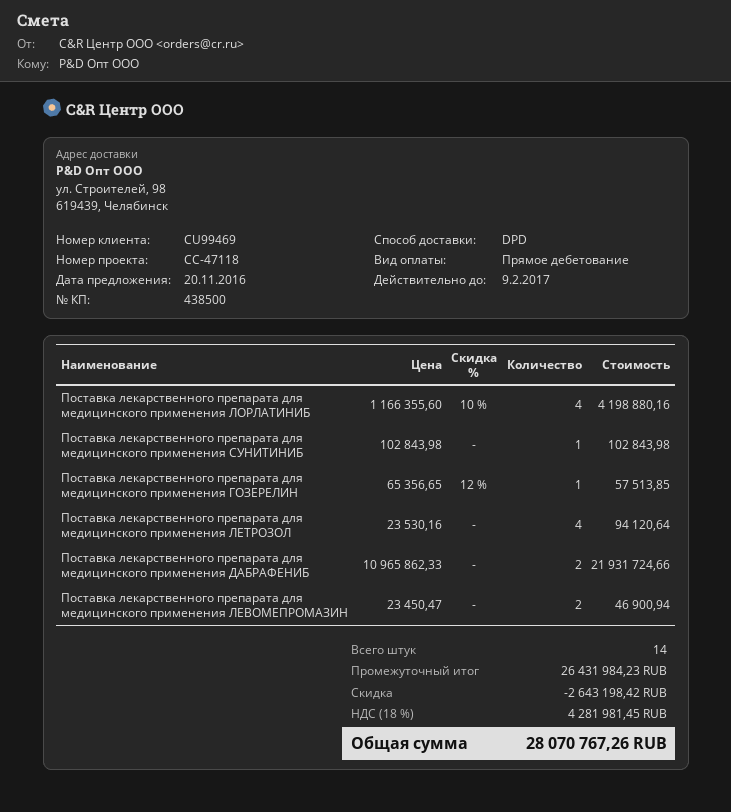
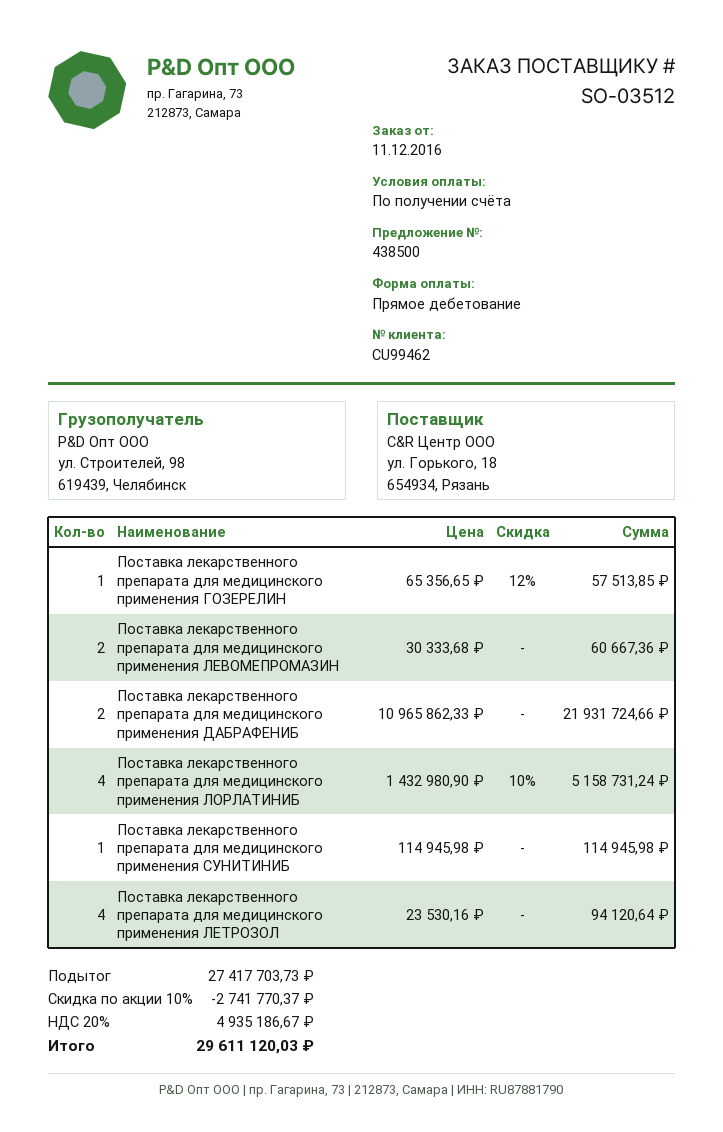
customer number: CU99469 -> CU99462
Поставка лекарственного препарата для медицинского применения ЛОРЛАТИНИБ: 4 x 1166355.60 - 10% = 4198880.16 -> 4 x 1432980.90 - 10% = 5158731.24
Поставка лекарственного препарата для медицинского применения СУНИТИНИБ: 1 x 102843.98 = 102843.98 -> 1 x 114945.98 = 114945.98
Поставка лекарственного препарата для медицинского применения ЛЕВОМЕПРОМАЗИН: 2 x 23450.47 = 46900.94 -> 2 x 30333.68 = 60667.36
subtotal: 26431984.23 -> 27417703.73
discount: 2643198.42 -> 2741770.37
tax: 18% = 4281981.45 -> 20% = 4935186.67
total: 28070767.26 -> 29611120.03

